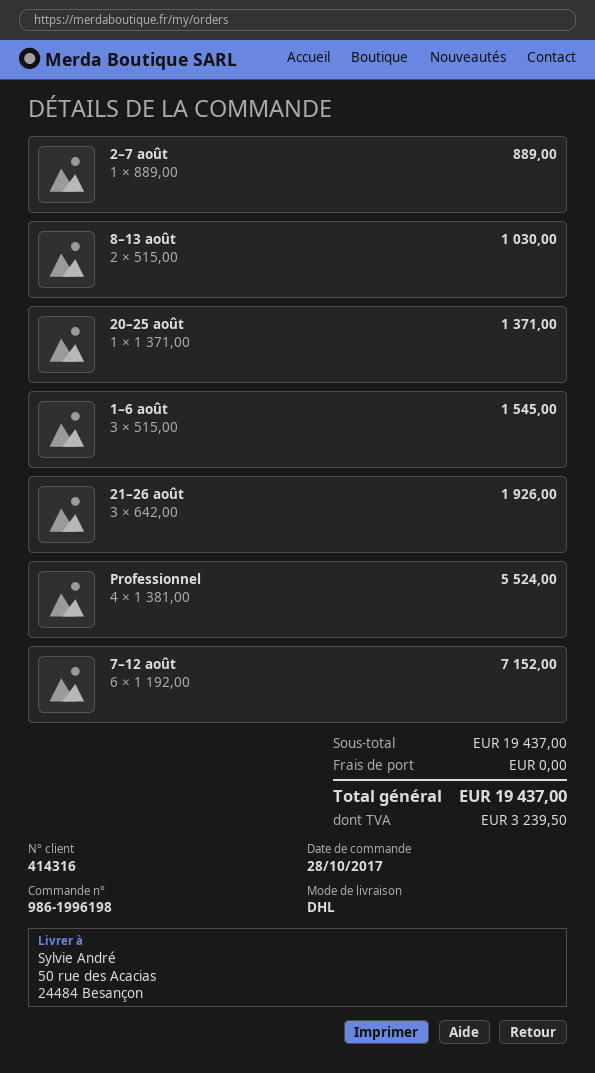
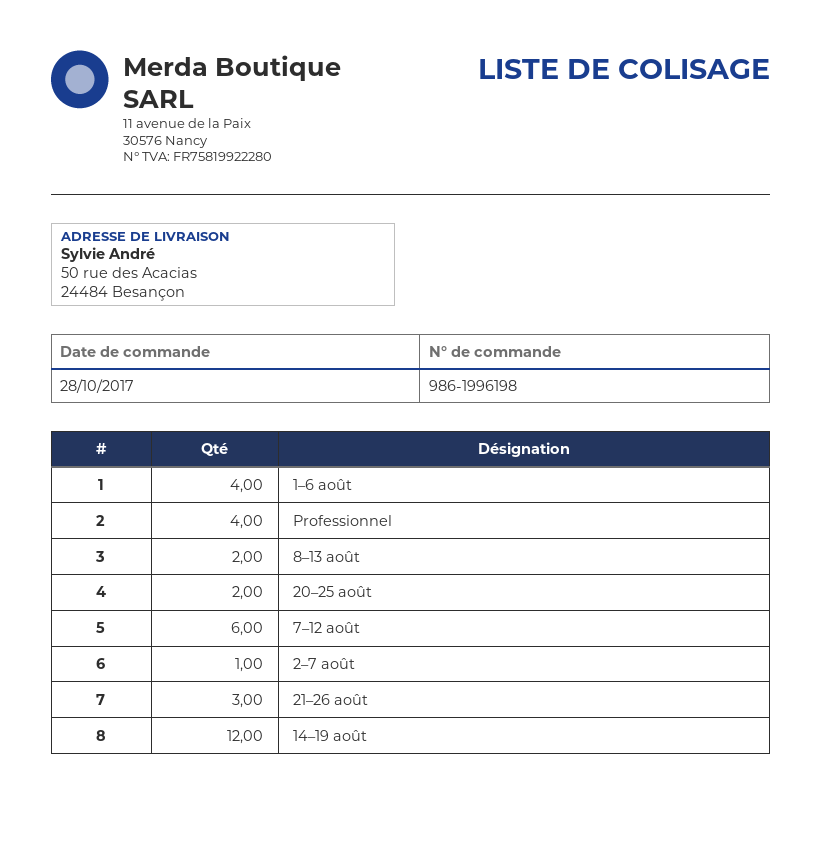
20–25 août: 1 -> 2
1–6 août: 3 -> 4
14–19 août: none -> 12

